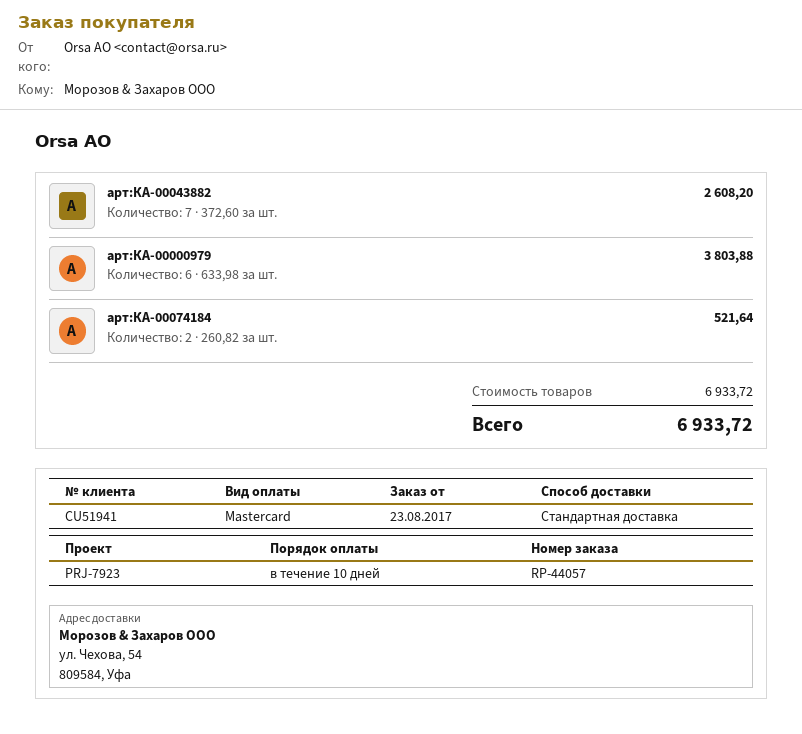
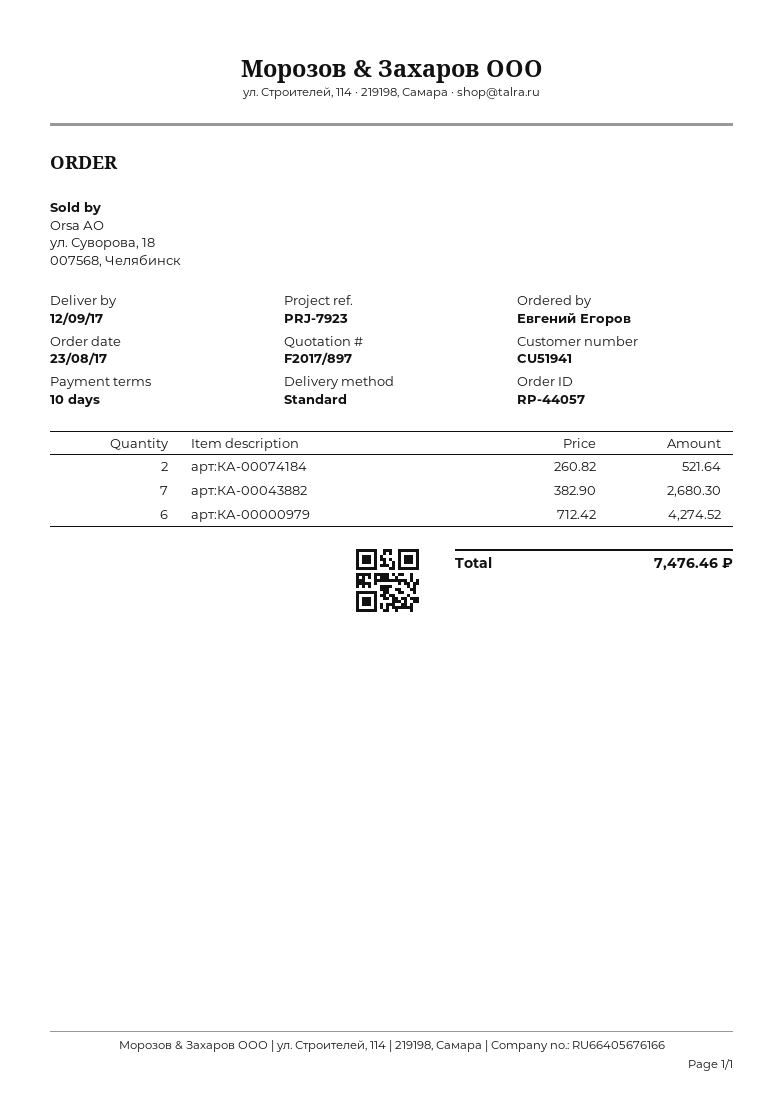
арт:КА-00043882: 7 x 372.60 = 2608.20 -> 7 x 382.90 = 2680.30
арт:КА-00000979: 6 x 633.98 = 3803.88 -> 6 x 712.42 = 4274.52
total: 6933.72 -> 7476.46

